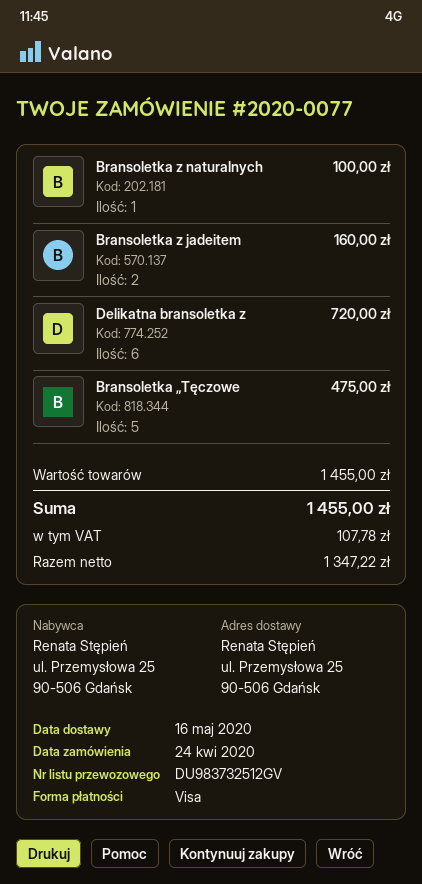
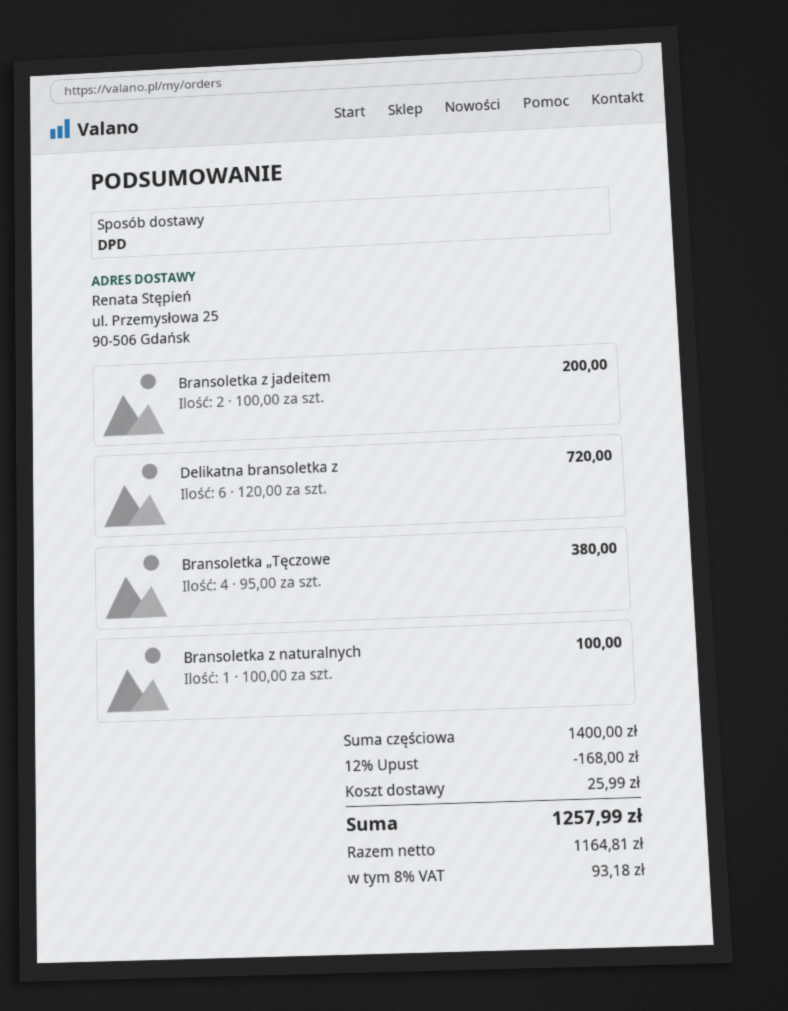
Bransoletka z jadeitem: 2 for 160.00 -> 2 for 200.00
Bransoletka „Tęczowe: 5 for 475.00 -> 4 for 380.00
subtotal: 1455.00 -> 1400.00
discount: none -> 12% = 168.00
shipping: none -> 25.99
net: 1347.22 -> 1164.81
tax: 107.78 -> 93.18
total: 1455.00 -> 1257.99

